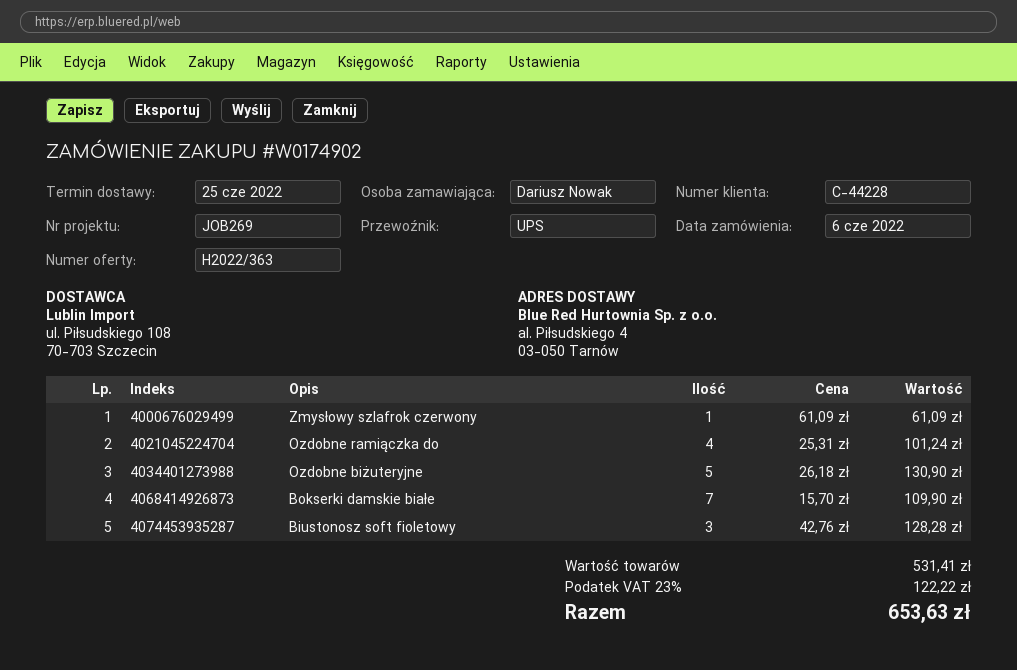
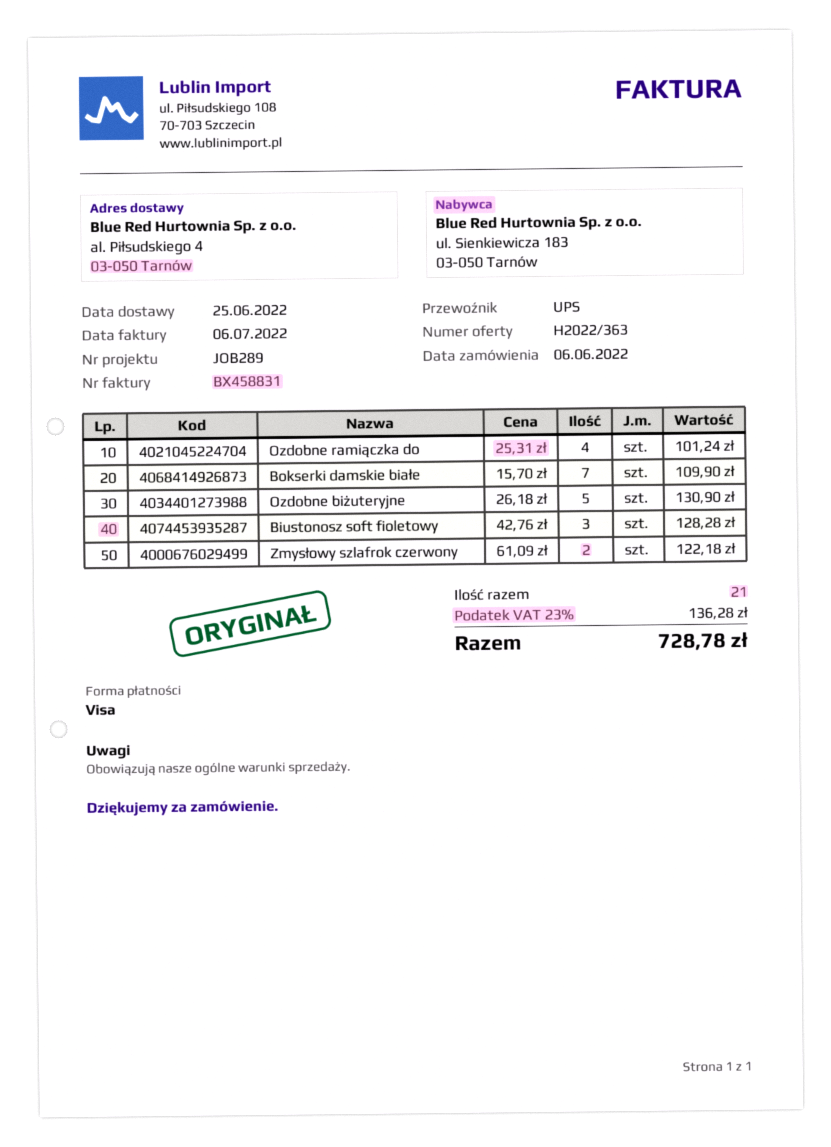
reference: JOB269 -> JOB289
Zmysłowy szlafrok czerwony: 1 x 61.09 = 61.09 -> 2 x 61.09 = 122.18
tax: 23% = 122.22 -> 23% = 136.28
total: 653.63 -> 728.78

